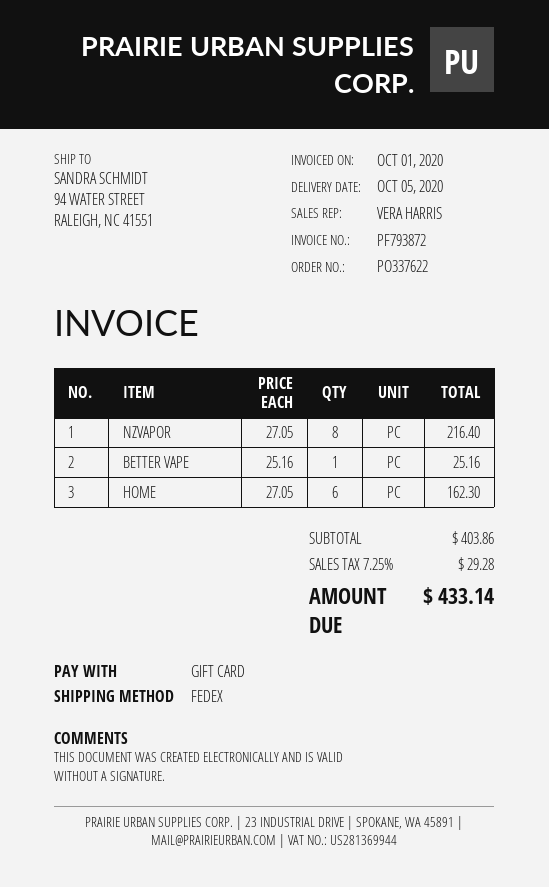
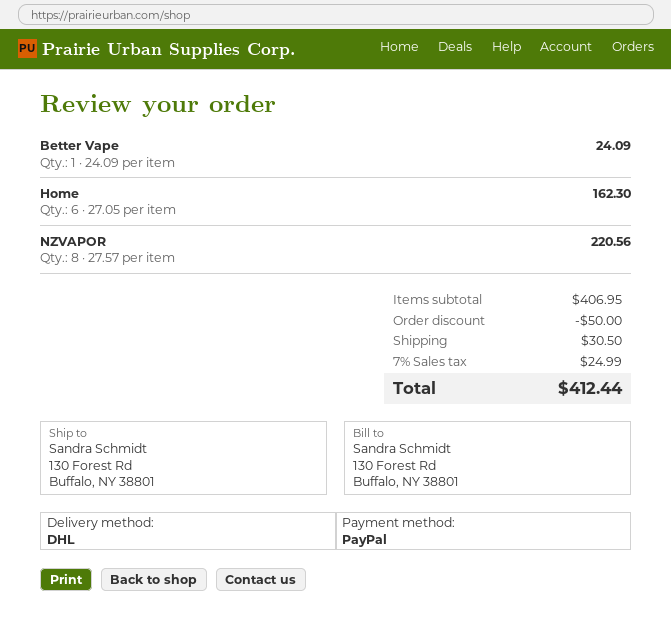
payment method: gift card -> PayPal
shipping method: FedEx -> DHL
ship to: 94 WATER STREET, RALEIGH, NC 41551 -> 130 Forest Rd, Buffalo, NY 38801
NZVAPOR: 8 x 27.05 = 216.40 -> 8 x 27.57 = 220.56
BETTER VAPE: 1 x 25.16 = 25.16 -> 1 x 24.09 = 24.09
subtotal: 403.86 -> 406.95
discount: none -> 50.00
shipping: none -> 30.50
tax: 7.25% = 29.28 -> 7% = 24.99
total: 433.14 -> 412.44

